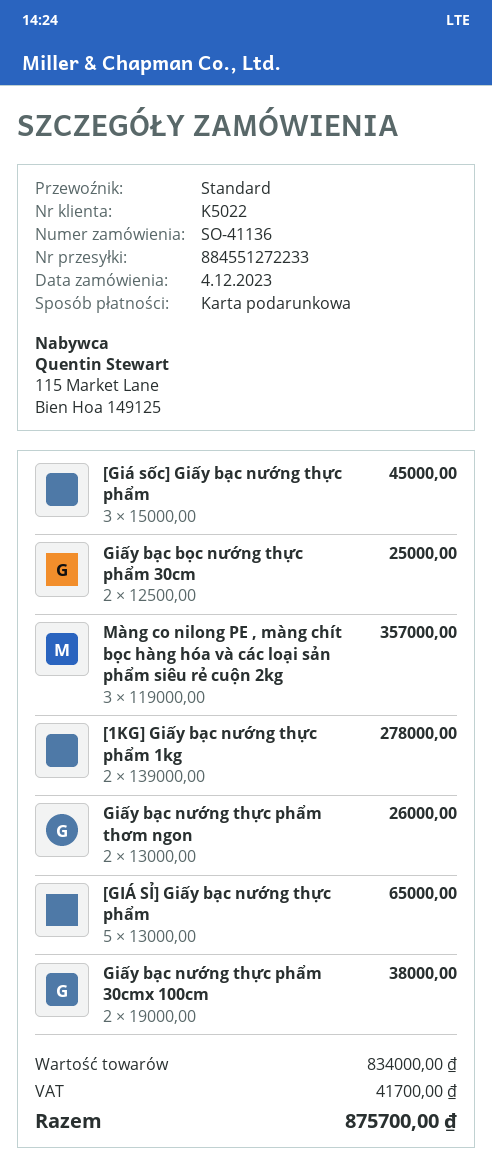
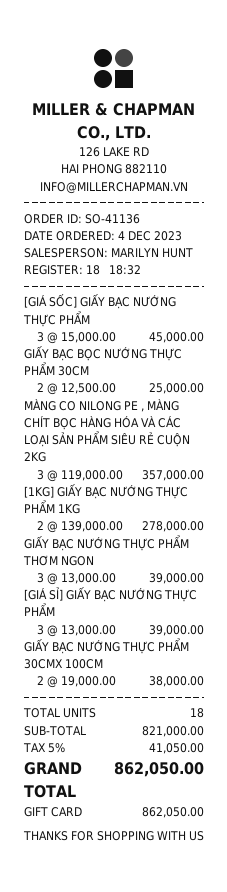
Giấy bạc nướng thực phẩm thơm ngon: 2 x 13000.00 = 26000.00 -> 3 x 13000.00 = 39000.00
[GIÁ SỈ] Giấy bạc nướng thực phẩm: 5 x 13000.00 = 65000.00 -> 3 x 13000.00 = 39000.00
subtotal: 834000.00 -> 821000.00
tax: 41700.00 -> 41050.00
total: 875700.00 -> 862050.00

